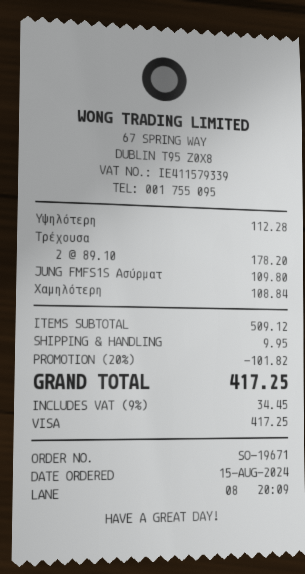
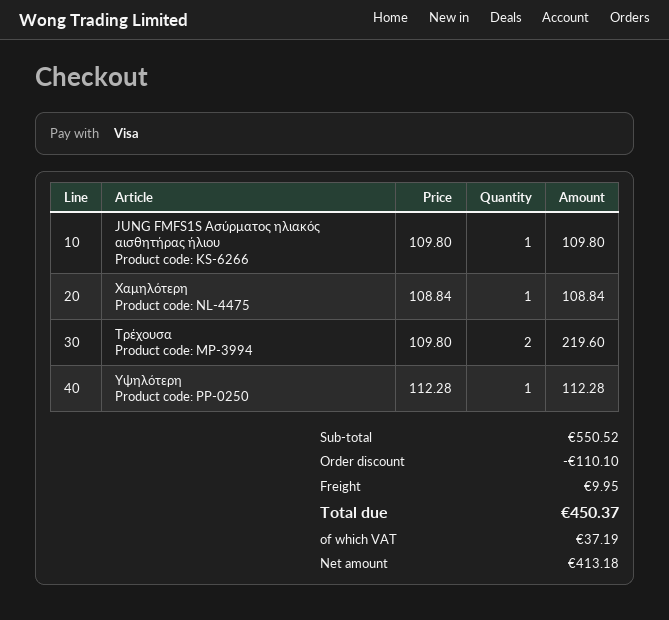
Τρέχουσα: 2 x 89.10 = 178.20 -> 2 x 109.80 = 219.60
subtotal: 509.12 -> 550.52
discount: 101.82 -> 110.10
tax: 34.45 -> 37.19
total: 417.25 -> 450.37

